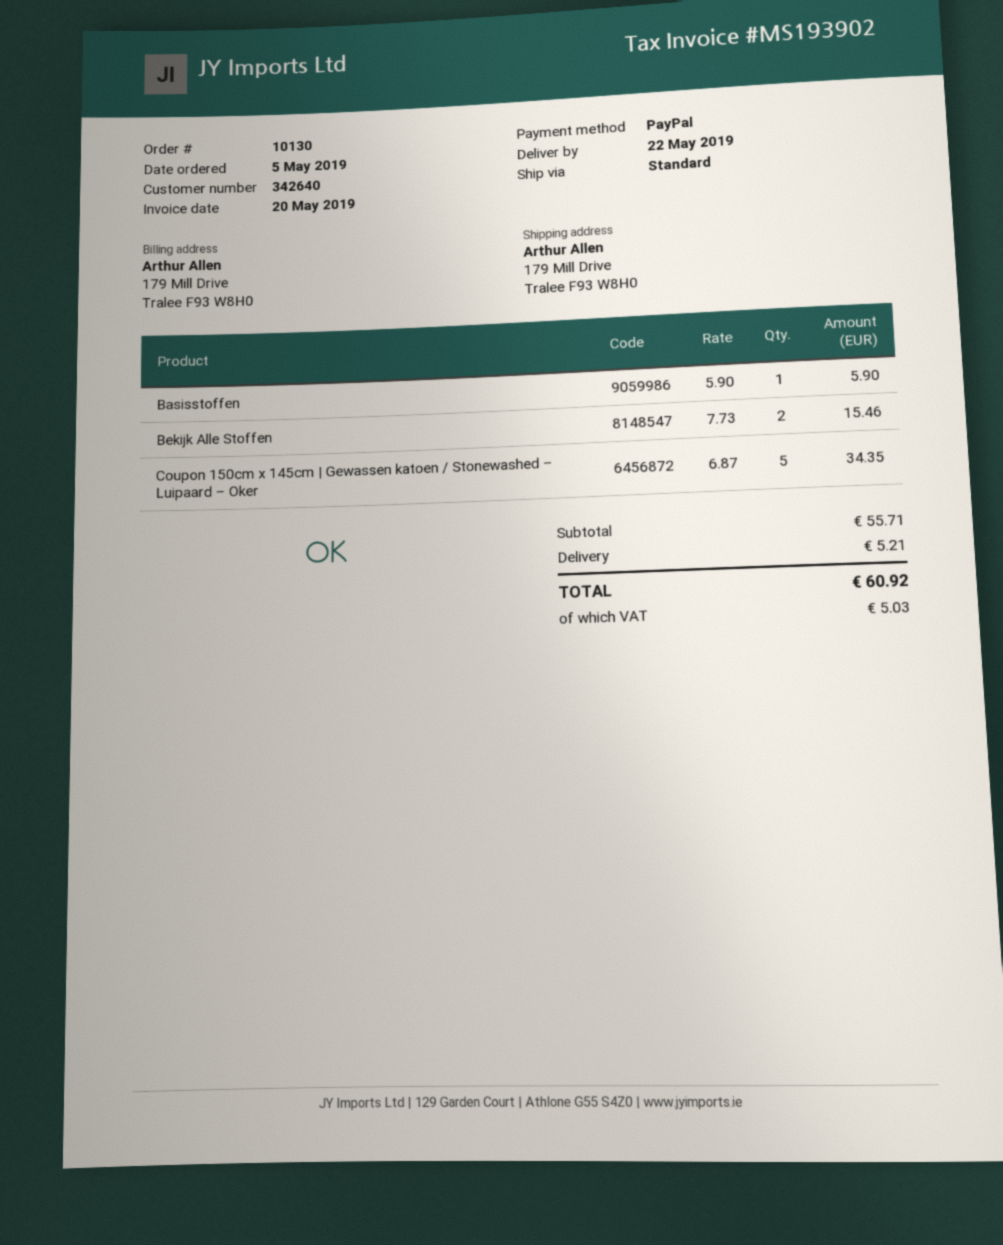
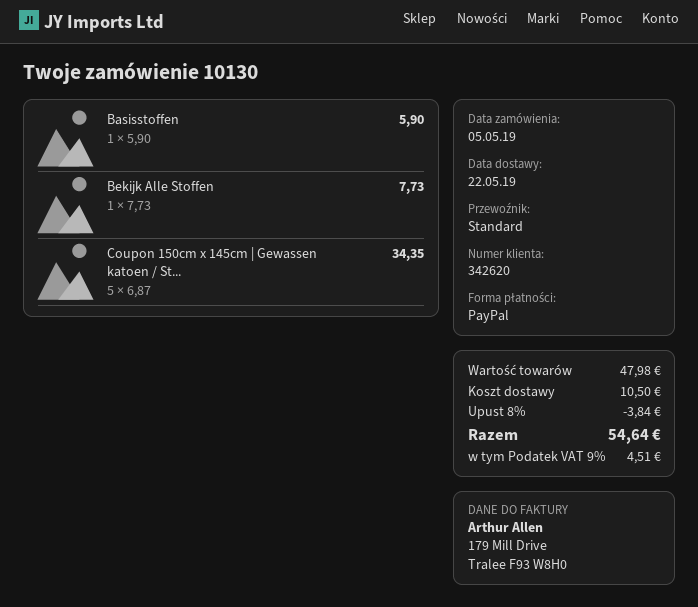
customer number: 342640 -> 342620
Bekijk Alle Stoffen: 2 x 7.73 = 15.46 -> 1 x 7.73 = 7.73
subtotal: 55.71 -> 47.98
discount: none -> 8% = 3.84
shipping: 5.21 -> 10.50
tax: 5.03 -> 4.51
total: 60.92 -> 54.64

